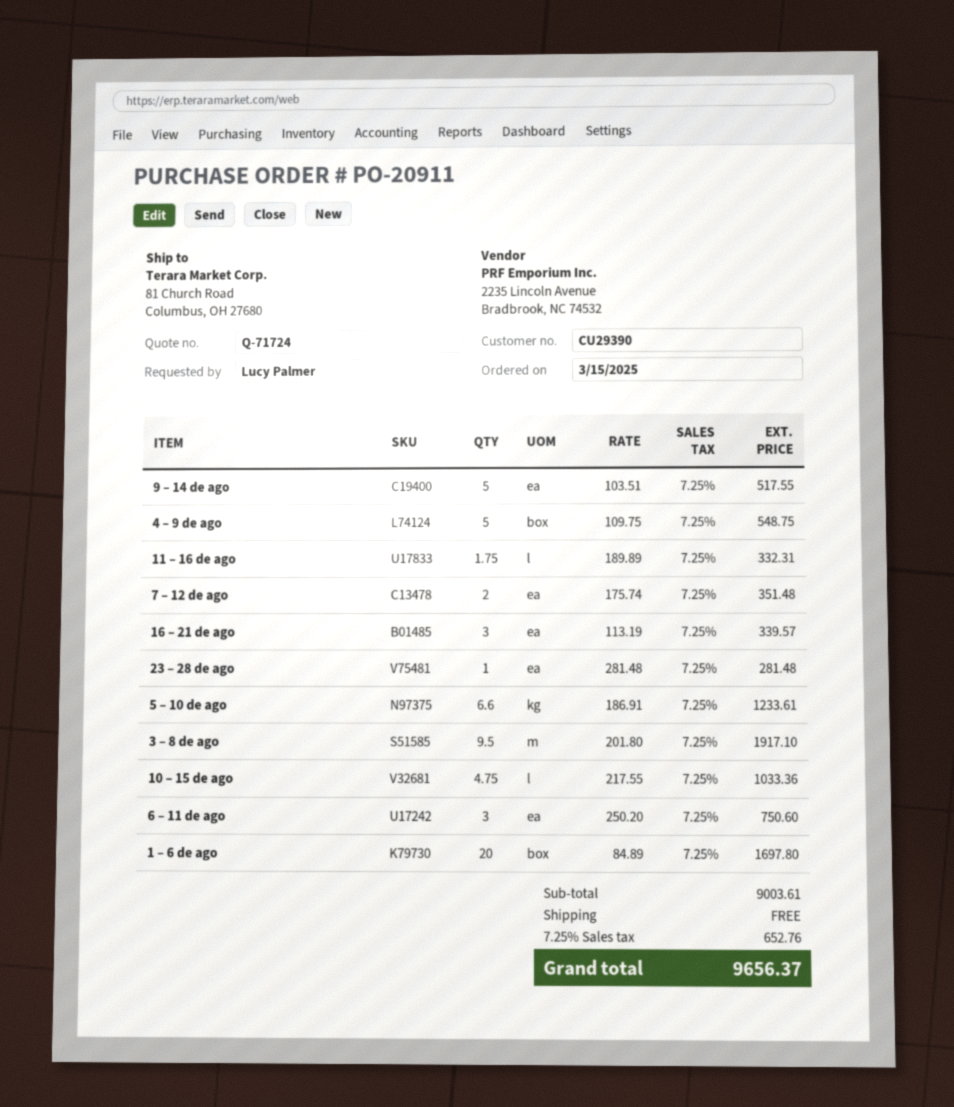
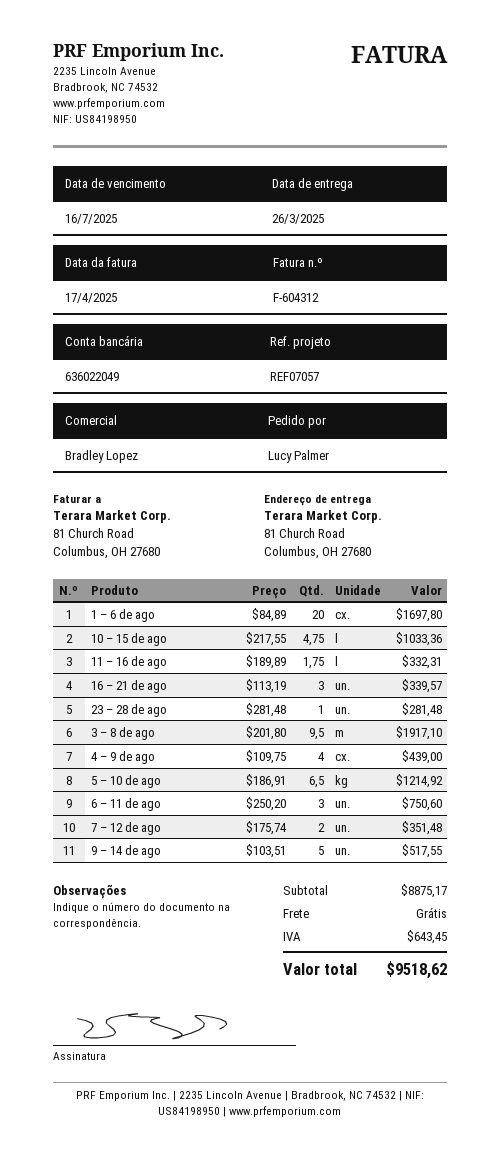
4 – 9 de ago: 5 x 109.75 = 548.75 -> 4 x 109.75 = 439.00
5 – 10 de ago: 6.6 x 186.91 = 1233.61 -> 6.5 x 186.91 = 1214.92
subtotal: 9003.61 -> 8875.17
tax: 652.76 -> 643.45
total: 9656.37 -> 9518.62

